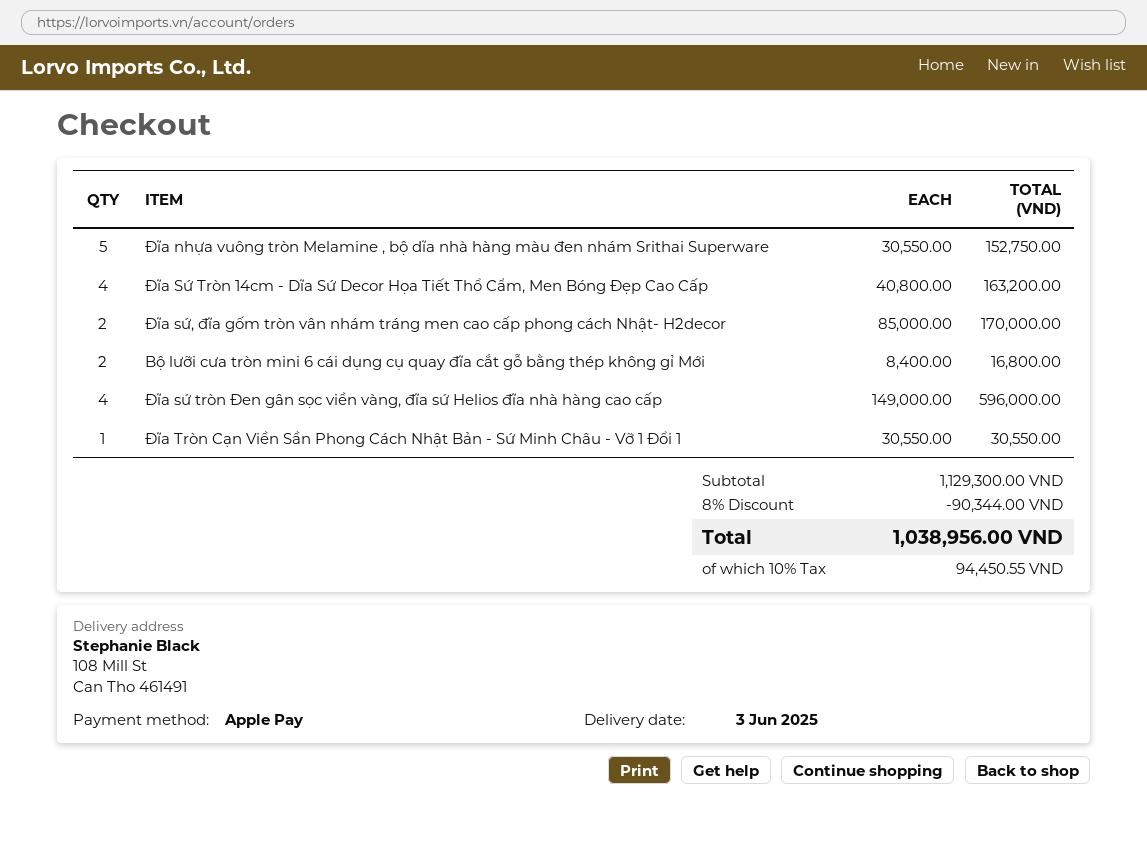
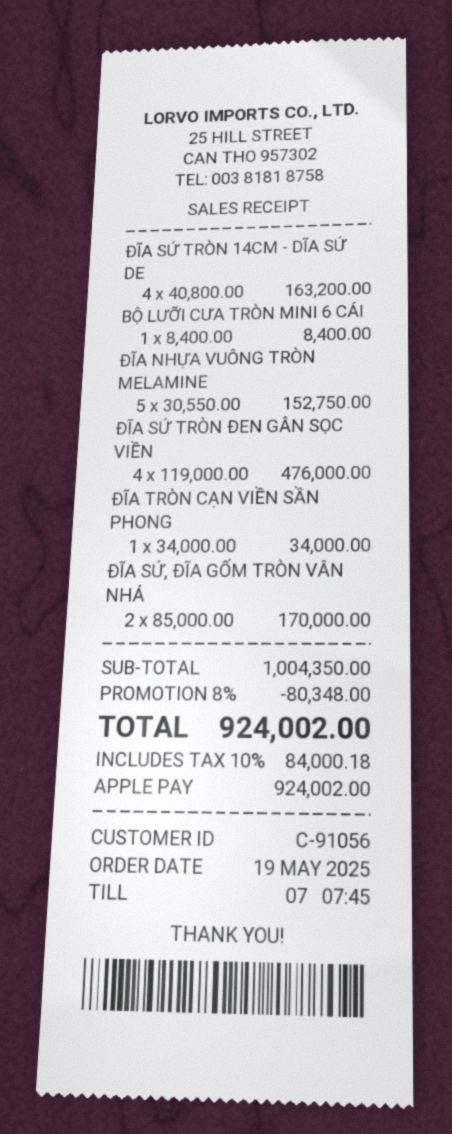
Bộ lưỡi cưa tròn mini 6 cái dụng cụ quay đĩa cắt gỗ bằng thép không gỉ Mới: 2 x 8400.00 = 16800.00 -> 1 x 8400.00 = 8400.00
Đĩa sứ tròn Đen gân sọc viền vàng, đĩa sứ Helios đĩa nhà hàng cao cấp: 4 x 149000.00 = 596000.00 -> 4 x 119000.00 = 476000.00
Đĩa Tròn Cạn Viền Sần Phong Cách Nhật Bản - Sứ Minh Châu - Vỡ 1 Đổi 1: 1 x 30550.00 = 30550.00 -> 1 x 34000.00 = 34000.00
subtotal: 1129300.00 -> 1004350.00
discount: 8% = 90344.00 -> 8% = 80348.00
tax: 10% = 94450.55 -> 10% = 84000.18
total: 1038956.00 -> 924002.00

